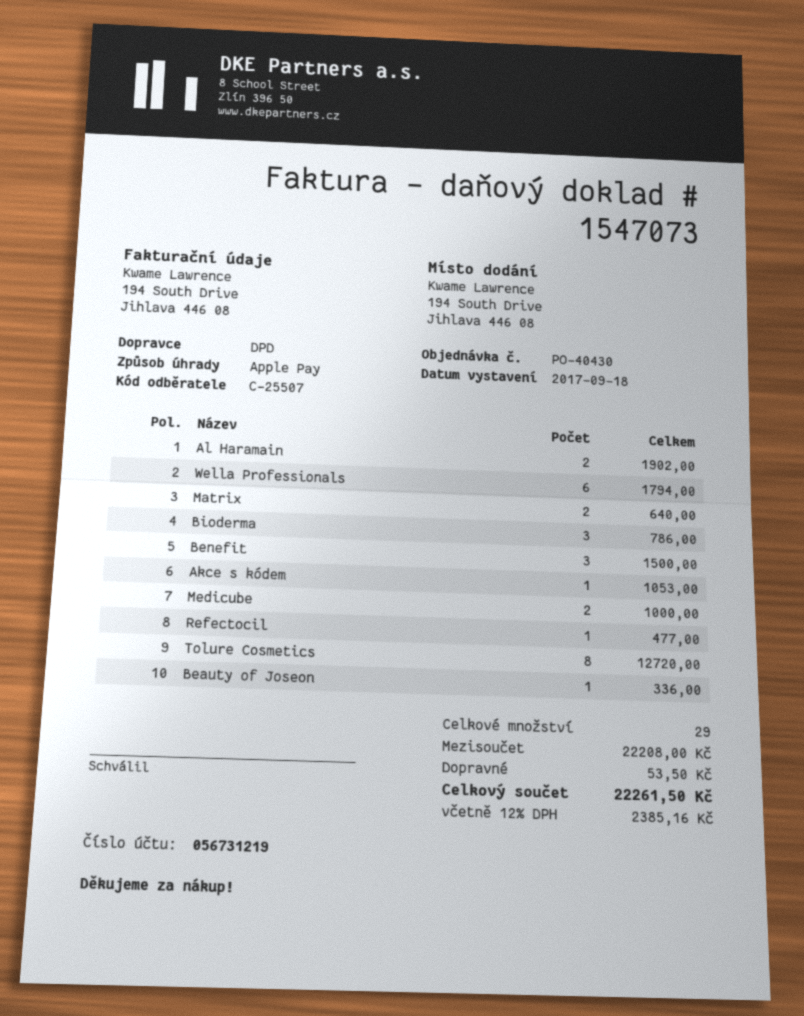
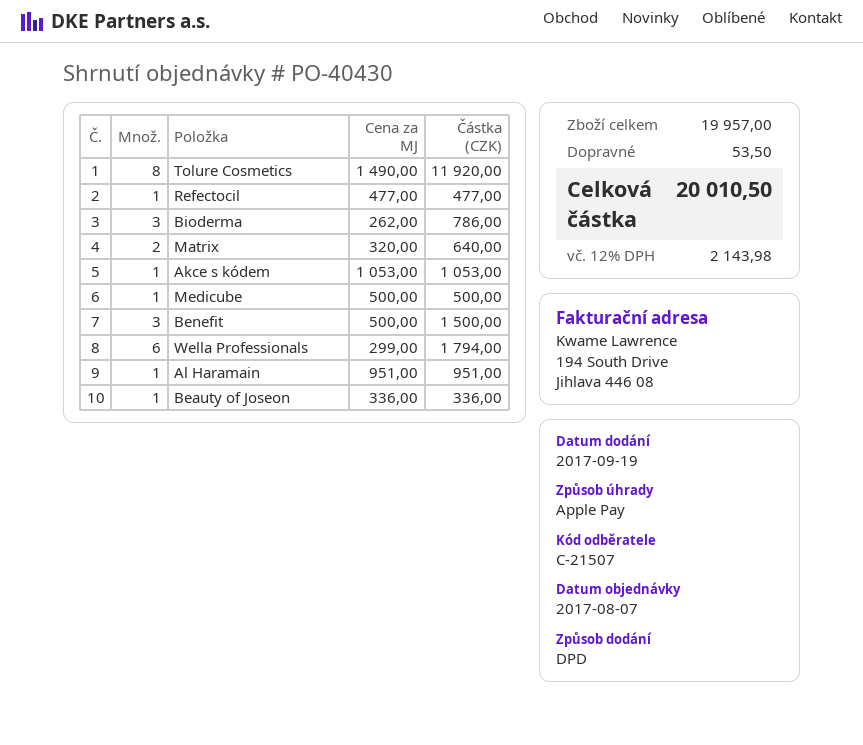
customer number: C-25507 -> C-21507
Al Haramain: 2 for 1902.00 -> 1 for 951.00
Medicube: 2 for 1000.00 -> 1 for 500.00
Tolure Cosmetics: 8 for 12720.00 -> 8 for 11920.00
subtotal: 22208.00 -> 19957.00
tax: 12% = 2385.16 -> 12% = 2143.98
total: 22261.50 -> 20010.50

